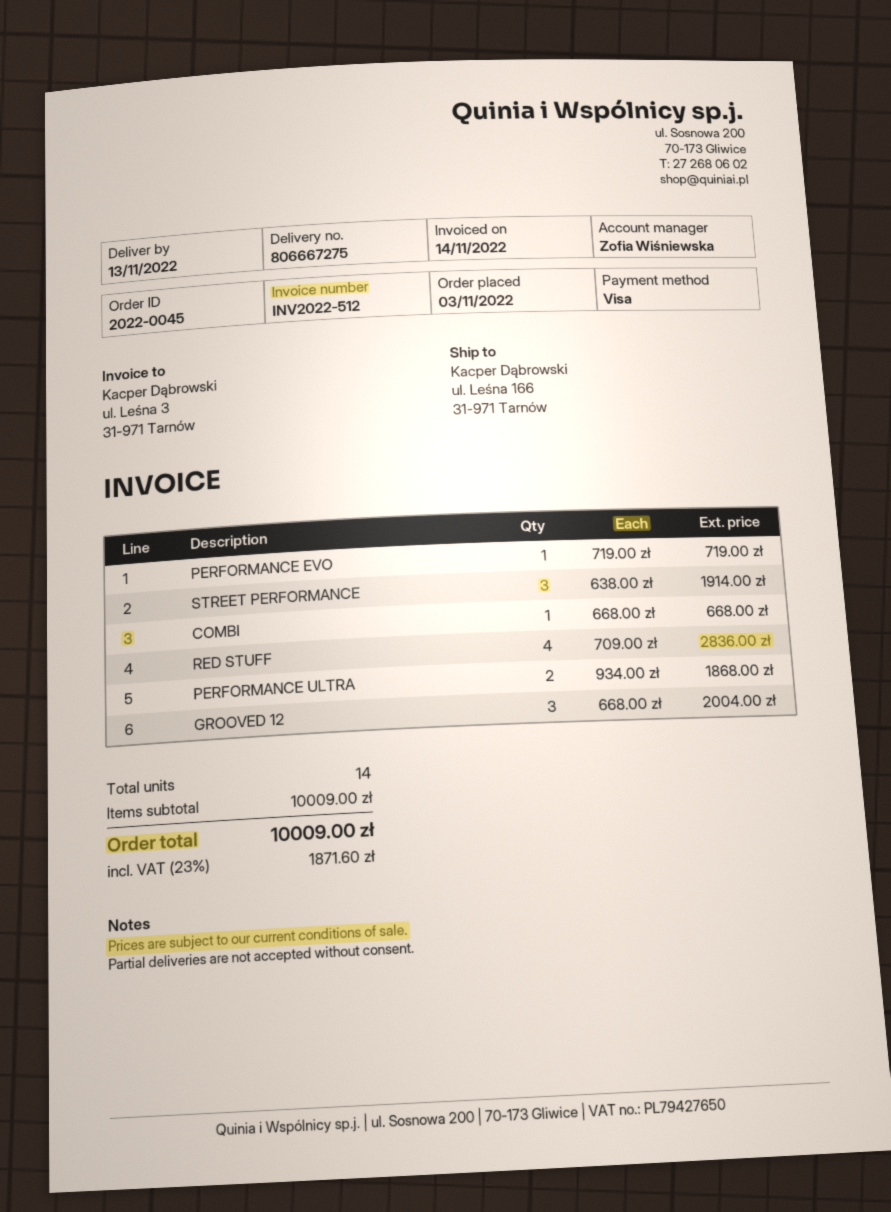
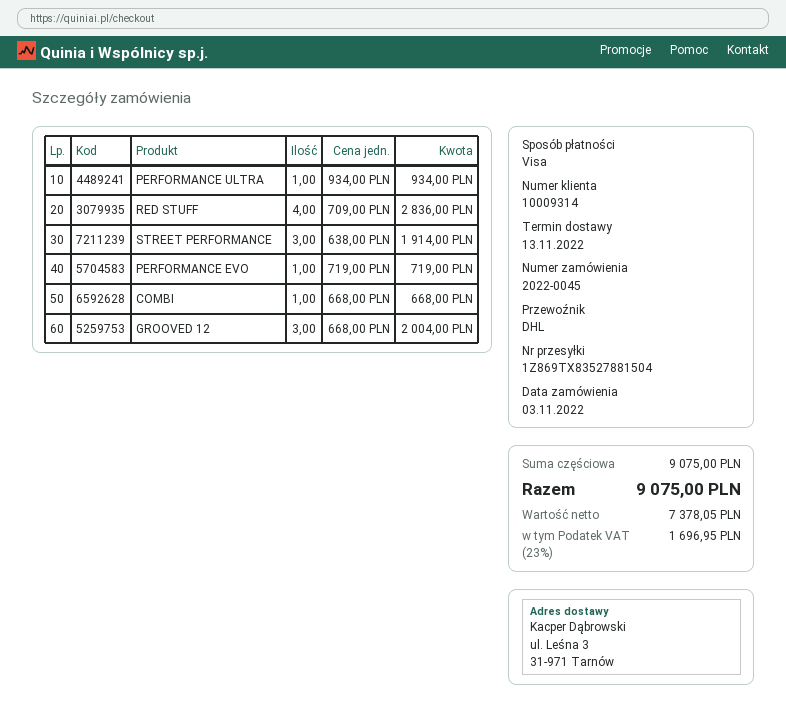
ship to: ul. Leśna 166, 31-971 Tarnów -> ul. Leśna 3, 31-971 Tarnów
PERFORMANCE ULTRA: 2 x 934.00 = 1868.00 -> 1 x 934.00 = 934.00
subtotal: 10009.00 -> 9075.00
tax: 23% = 1871.60 -> 23% = 1696.95
total: 10009.00 -> 9075.00

